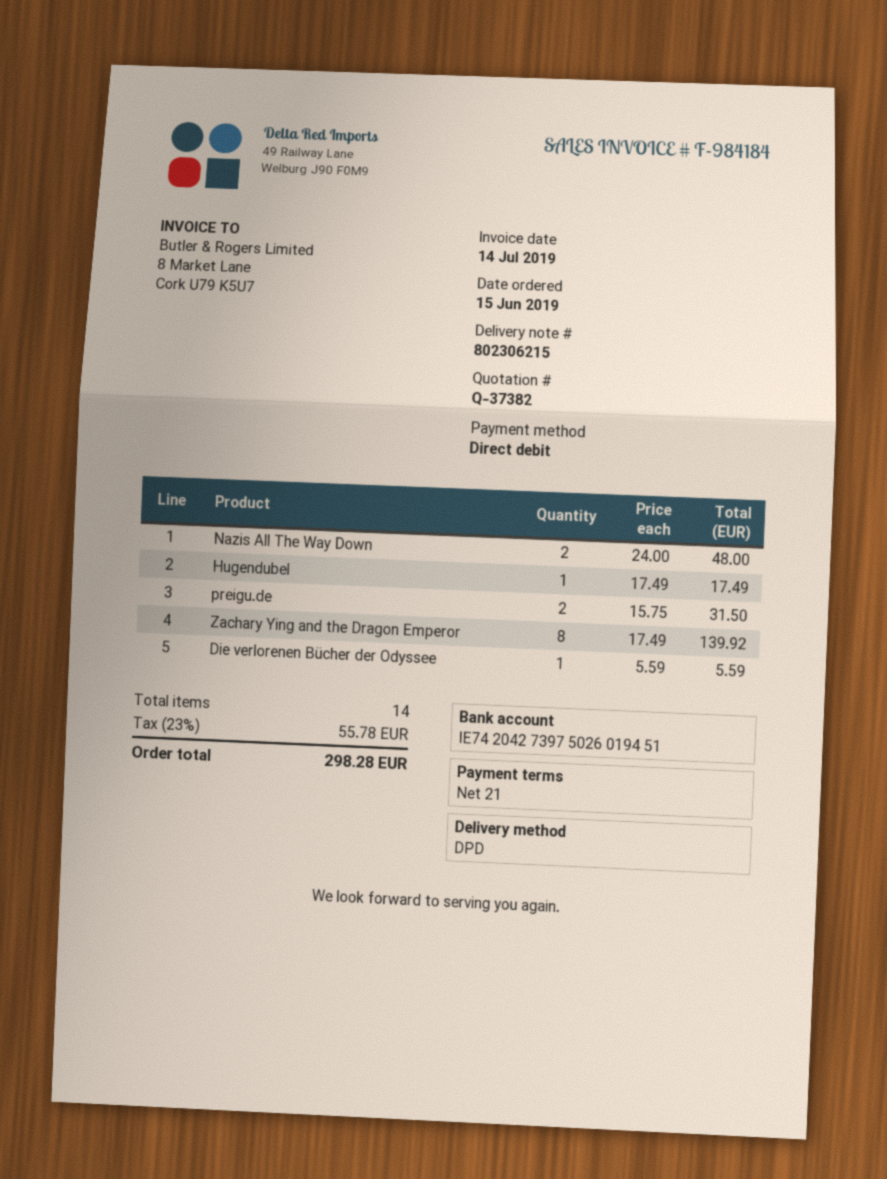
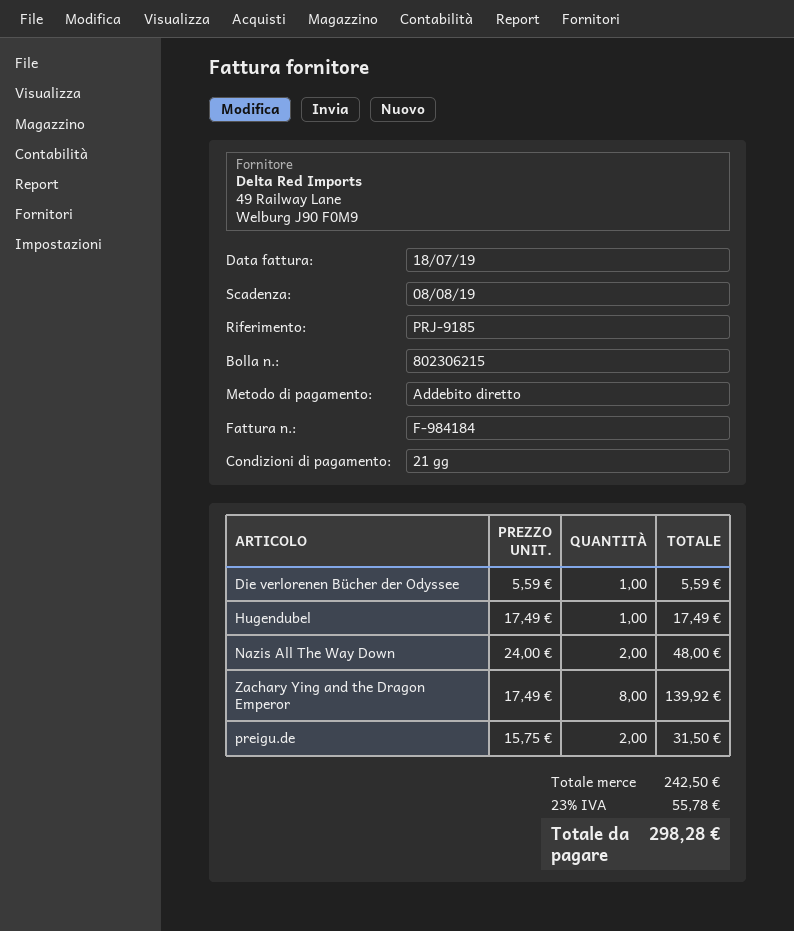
invoice date: 2019-07-14 -> 2019-07-18

